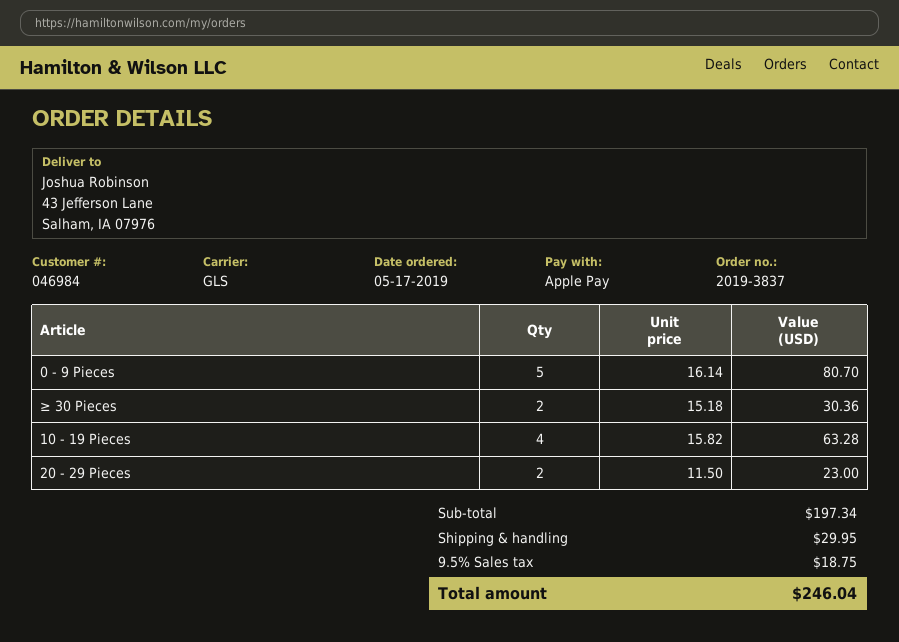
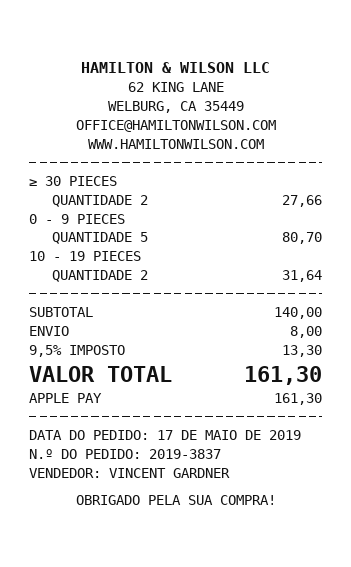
≥ 30 Pieces: 2 for 30.36 -> 2 for 27.66
10 - 19 Pieces: 4 for 63.28 -> 2 for 31.64
20 - 29 Pieces: 2 for 23.00 -> none
subtotal: 197.34 -> 140.00
shipping: 29.95 -> 8.00
tax: 9.5% = 18.75 -> 9.5% = 13.30
total: 246.04 -> 161.30

